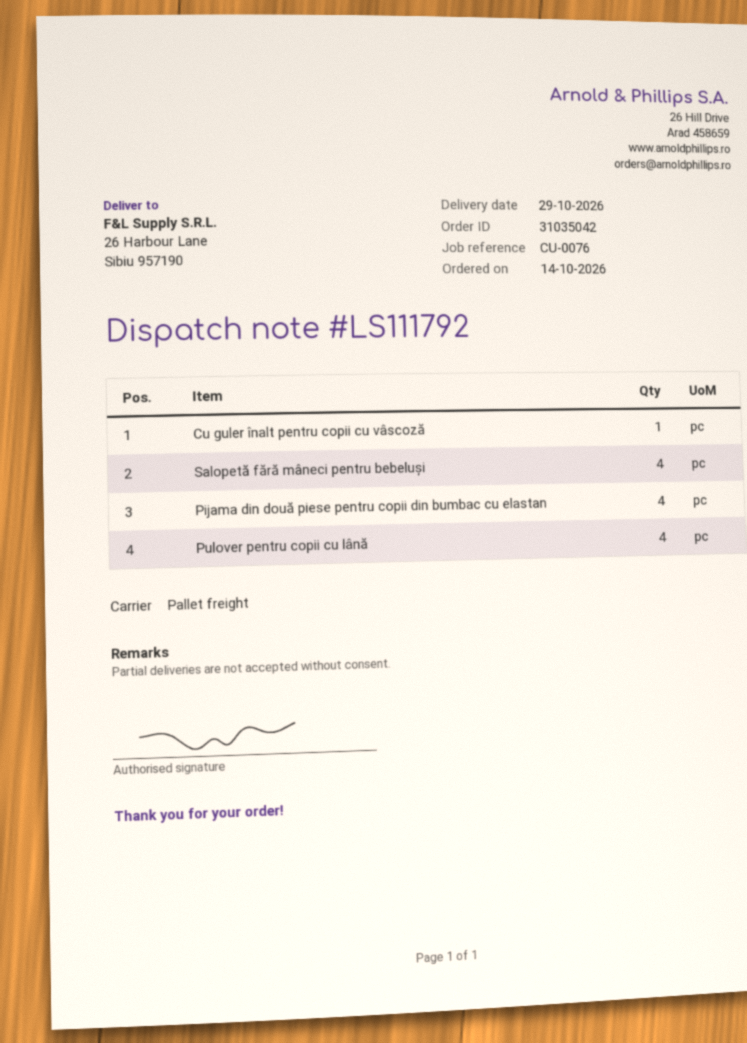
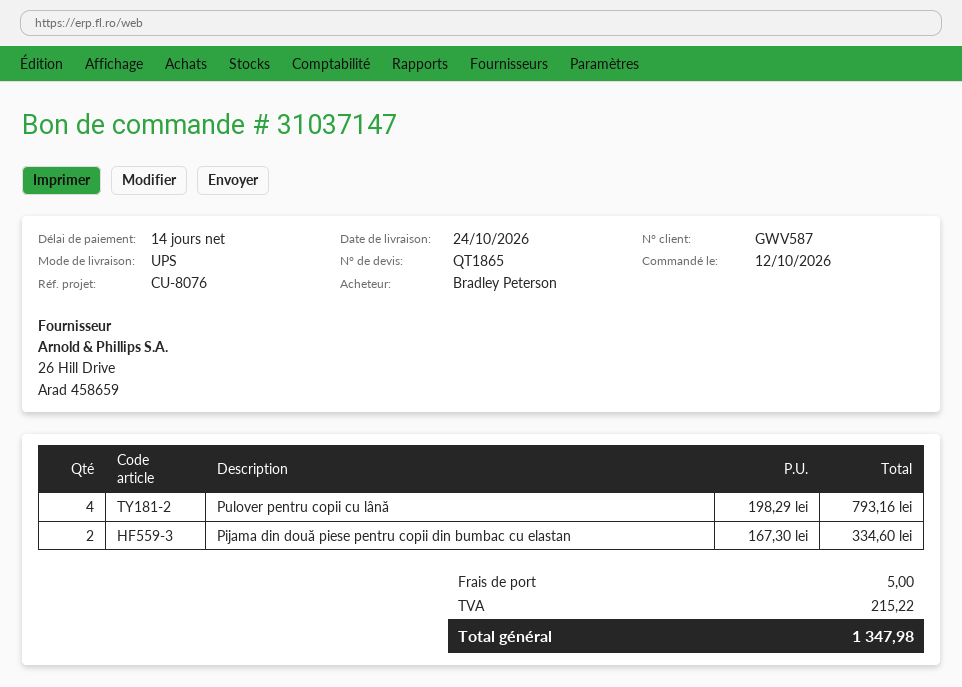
order number: 31035042 -> 31037147
order date: 2026-10-14 -> 2026-10-12
delivery date: 2026-10-29 -> 2026-10-24
reference: CU-0076 -> CU-8076
shipping method: pallet freight -> UPS
Cu guler înalt pentru copii cu vâscoză: 1 -> none
Salopetă fără mâneci pentru bebeluși: 4 -> none
Pijama din două piese pentru copii din bumbac cu elastan: 4 -> 2

